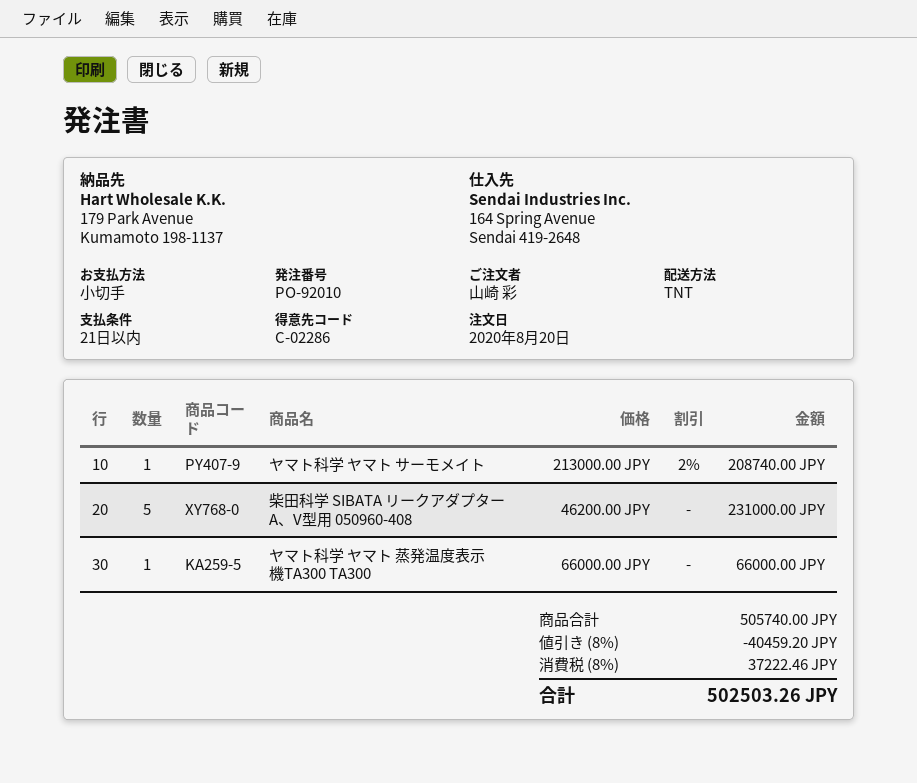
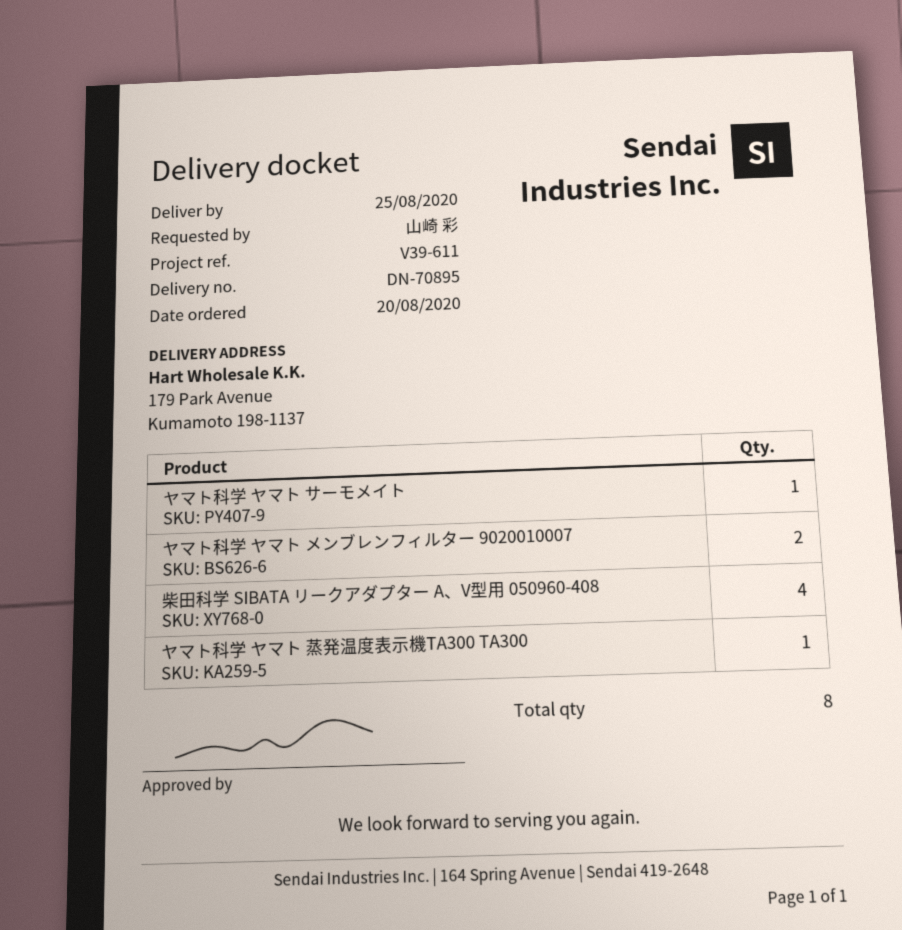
柴田科学 SIBATA リークアダプター A、V型用 050960-408: 5 -> 4
ヤマト科学 ヤマト メンブレンフィルター 9020010007: none -> 2

